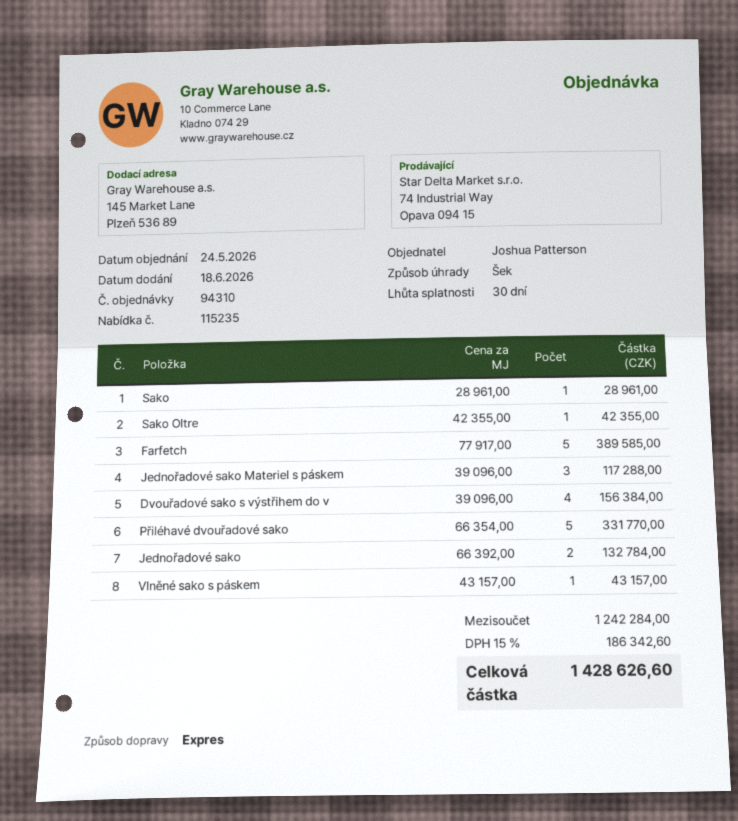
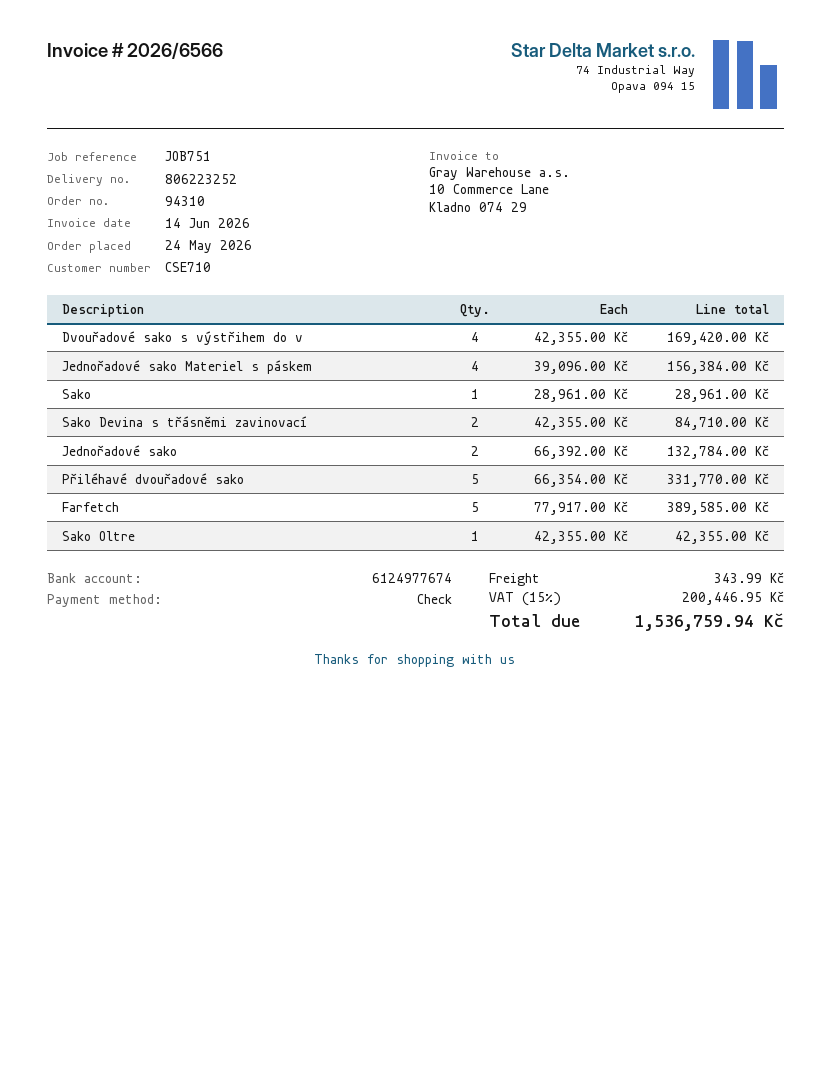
Jednořadové sako Materiel s páskem: 3 x 39096.00 = 117288.00 -> 4 x 39096.00 = 156384.00
Dvouřadové sako s výstřihem do v: 4 x 39096.00 = 156384.00 -> 4 x 42355.00 = 169420.00
Vlněné sako s páskem: 1 x 43157.00 = 43157.00 -> none
Sako Devina s třásněmi zavinovací: none -> 2 x 42355.00 = 84710.00
shipping: none -> 343.99
tax: 15% = 186342.60 -> 15% = 200446.95
total: 1428626.60 -> 1536759.94

